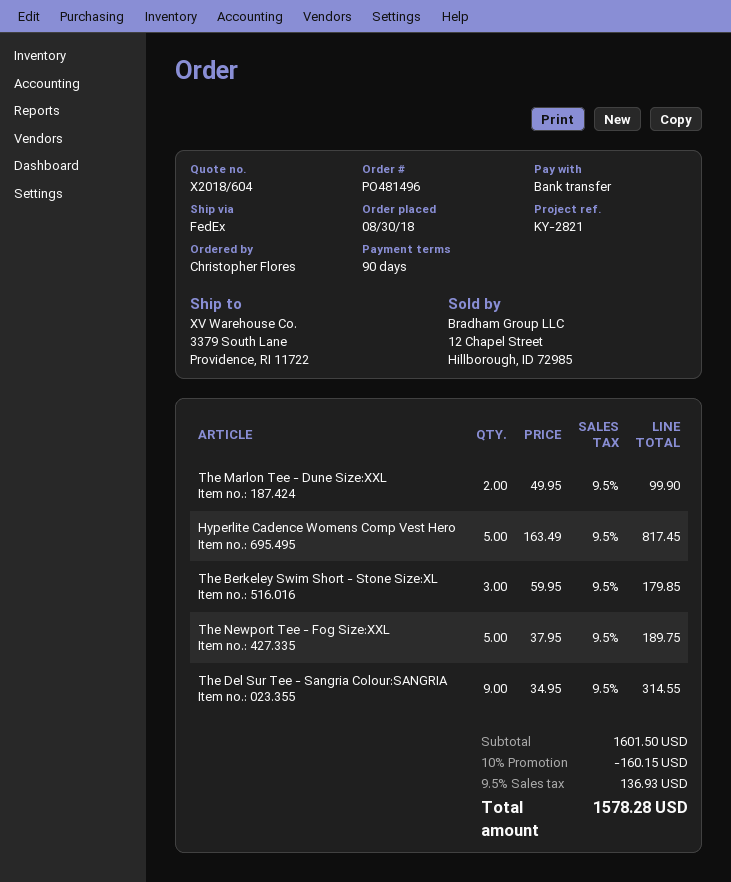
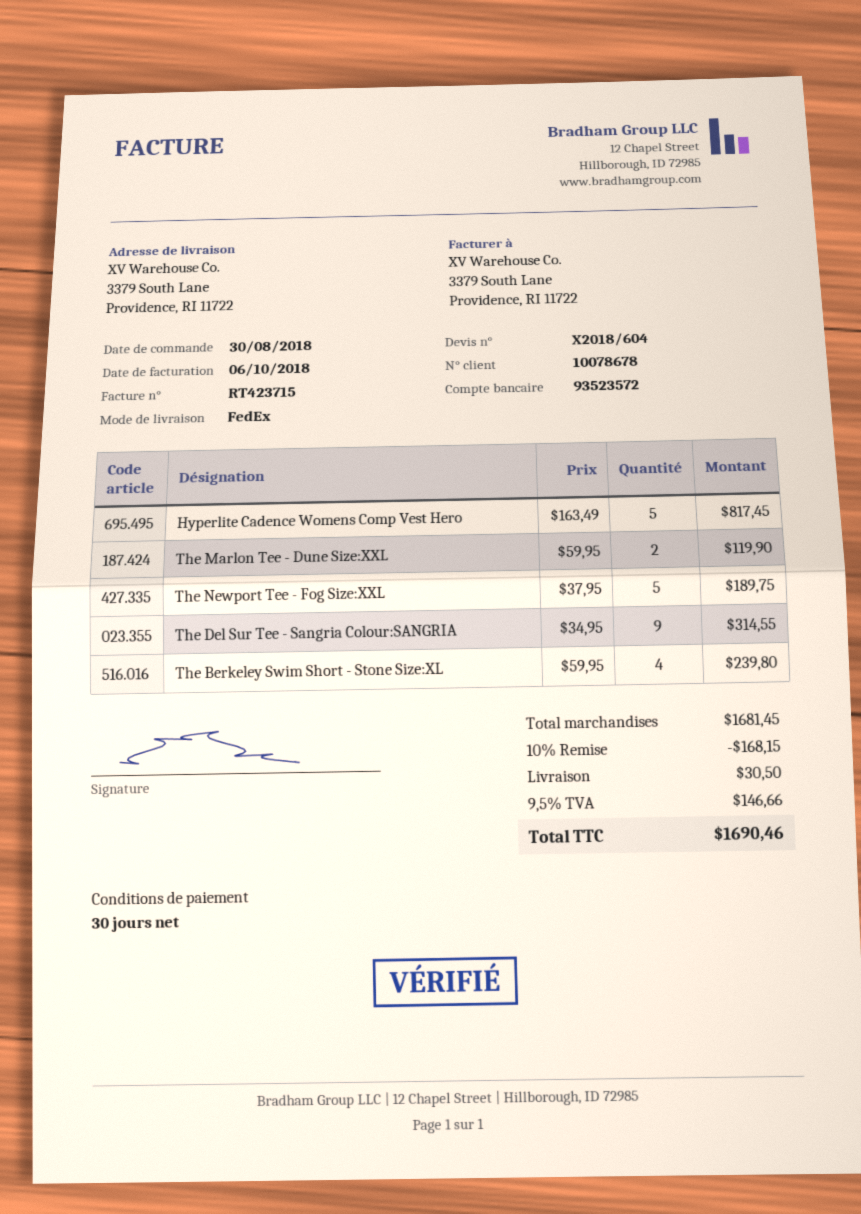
payment terms: 90 days -> 30 days
The Marlon Tee - Dune Size:XXL: 2 x 49.95 = 99.90 -> 2 x 59.95 = 119.90
The Berkeley Swim Short - Stone Size:XL: 3 x 59.95 = 179.85 -> 4 x 59.95 = 239.80
subtotal: 1601.50 -> 1681.45
discount: 10% = 160.15 -> 10% = 168.15
shipping: none -> 30.50
tax: 9.5% = 136.93 -> 9.5% = 146.66
total: 1578.28 -> 1690.46

